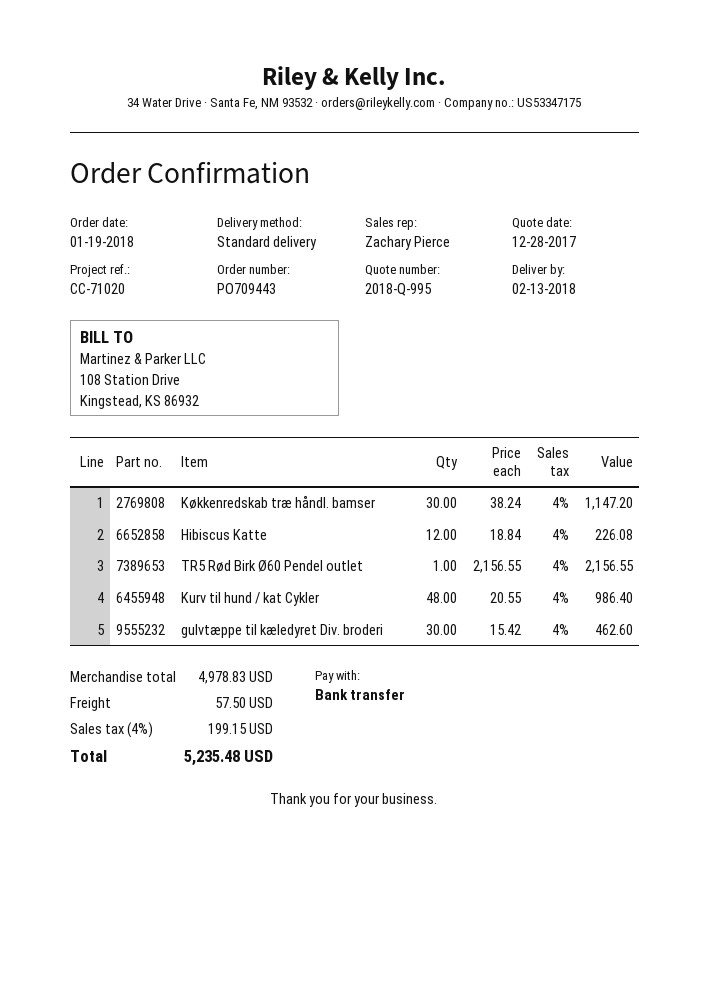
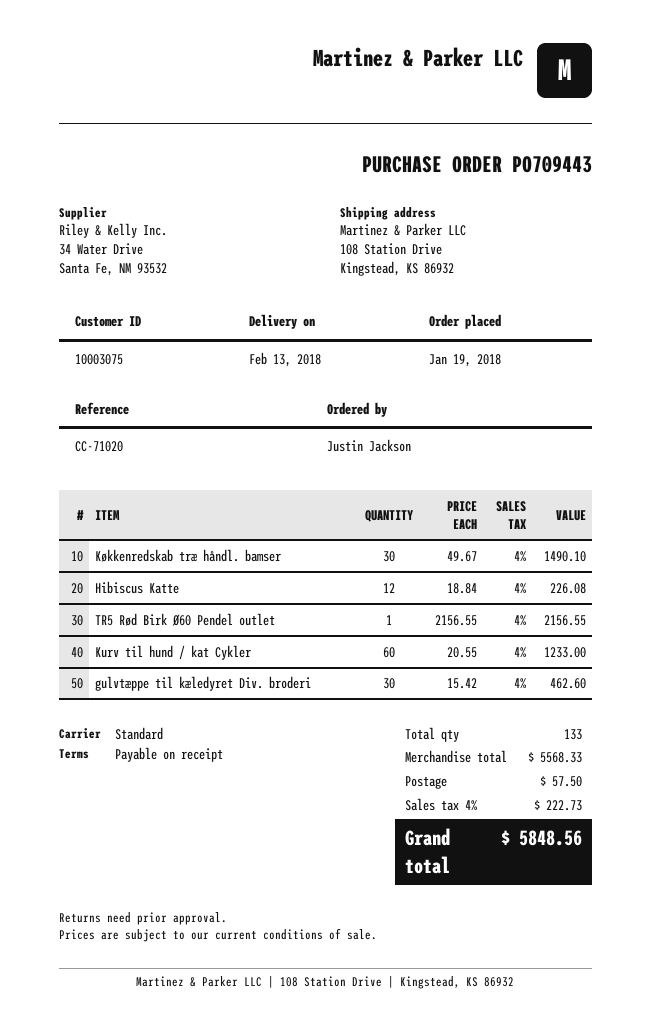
Køkkenredskab træ håndl. bamser: 30 x 38.24 = 1147.20 -> 30 x 49.67 = 1490.10
Kurv til hund / kat Cykler: 48 x 20.55 = 986.40 -> 60 x 20.55 = 1233.00
subtotal: 4978.83 -> 5568.33
tax: 4% = 199.15 -> 4% = 222.73
total: 5235.48 -> 5848.56

